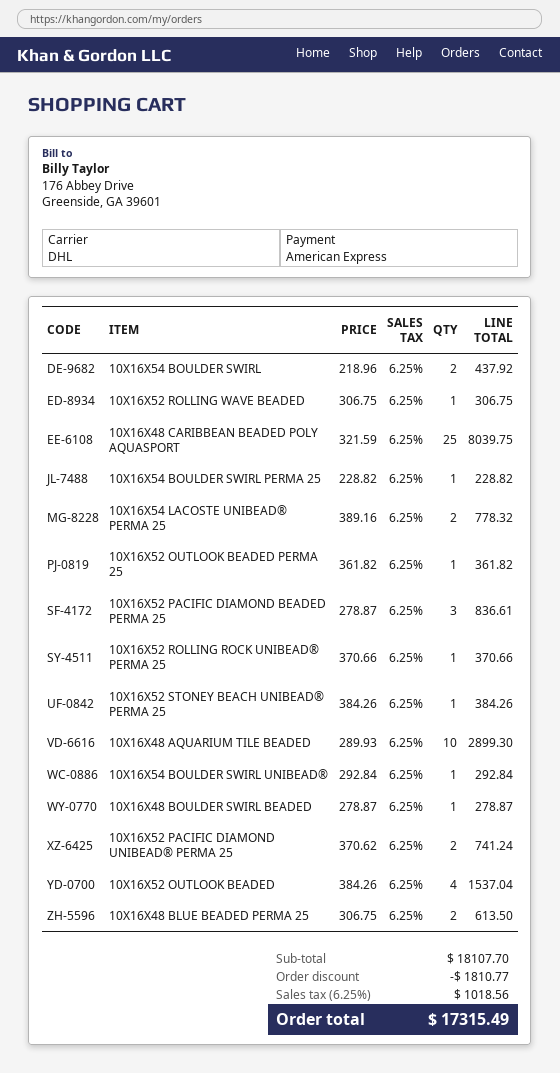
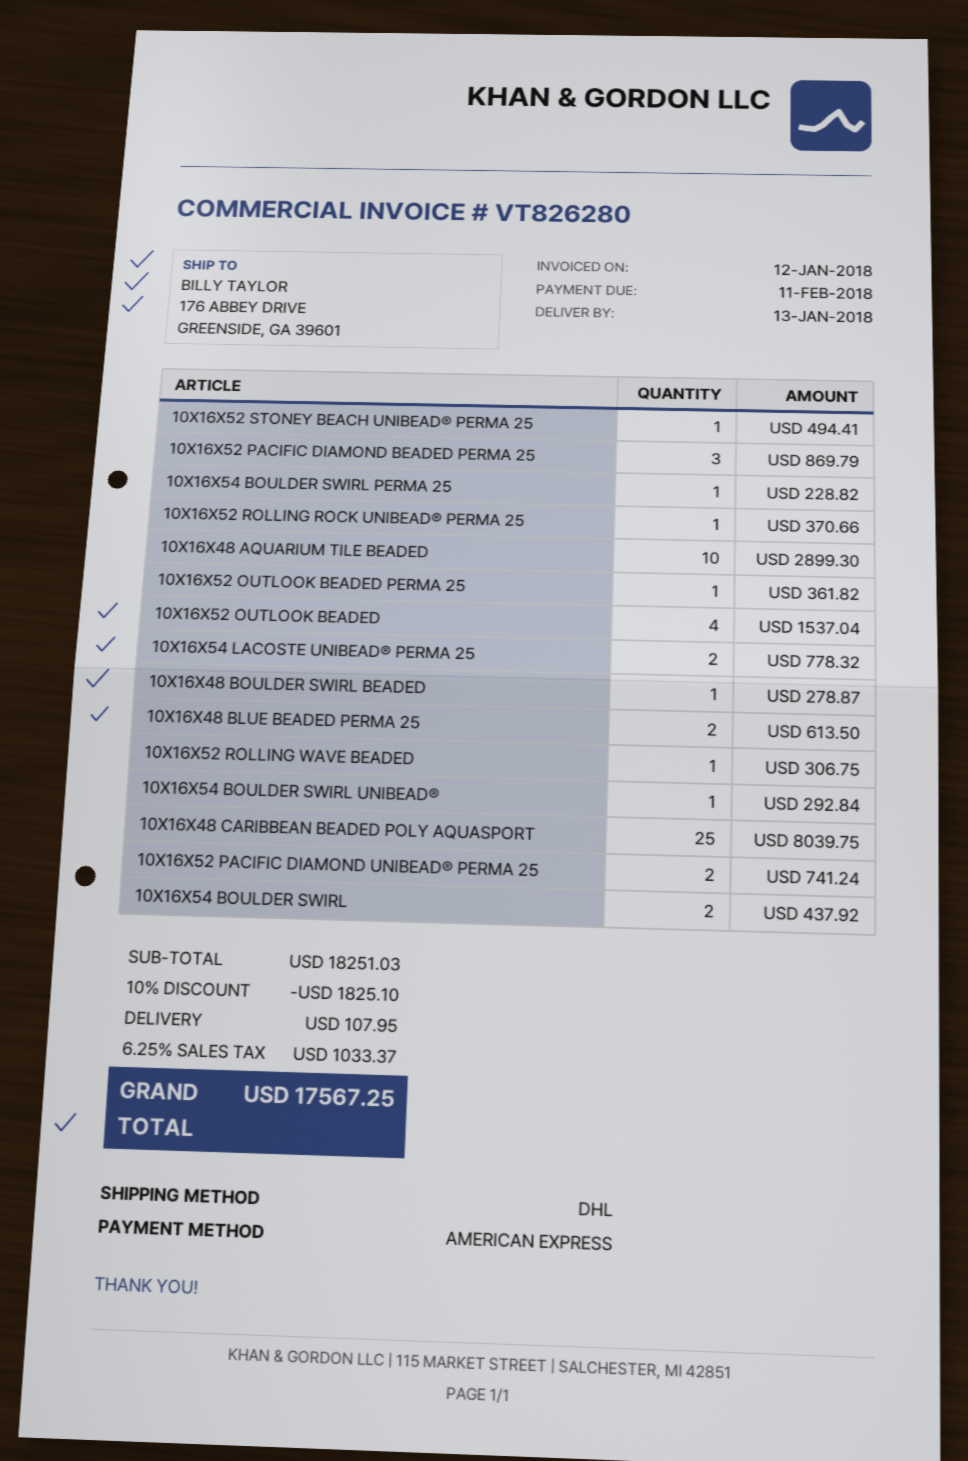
10X16X52 PACIFIC DIAMOND BEADED PERMA 25: 3 for 836.61 -> 3 for 869.79
10X16X52 STONEY BEACH UNIBEAD® PERMA 25: 1 for 384.26 -> 1 for 494.41
subtotal: 18107.70 -> 18251.03
discount: 1810.77 -> 1825.10
shipping: none -> 107.95
tax: 6.25% = 1018.56 -> 6.25% = 1033.37
total: 17315.49 -> 17567.25

